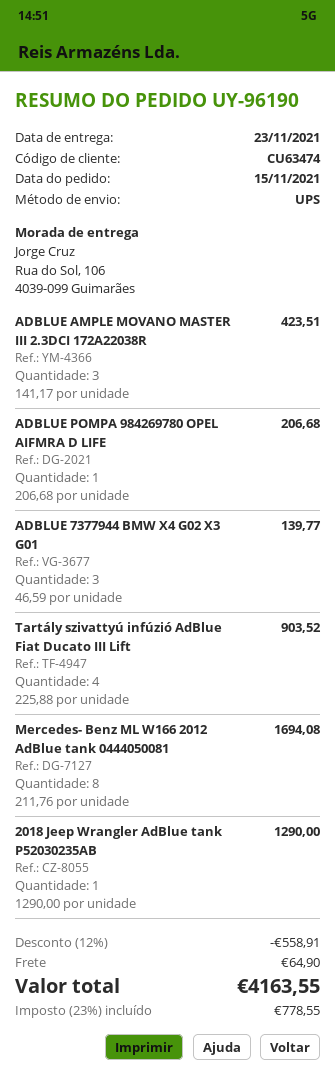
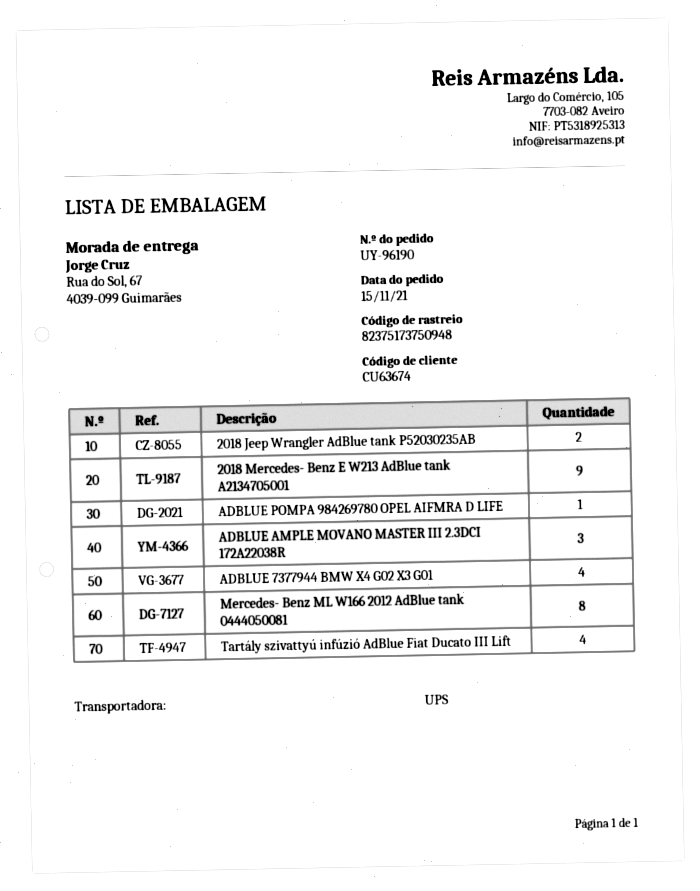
customer number: CU63474 -> CU63674
ship to: Rua do Sol, 106, 4039-099 Guimarães -> Rua do Sol, 67, 4039-099 Guimarães
ADBLUE 7377944 BMW X4 G02 X3 G01: 3 -> 4
2018 Jeep Wrangler AdBlue tank P52030235AB: 1 -> 2
2018 Mercedes- Benz E W213 AdBlue tank A2134705001: none -> 9

